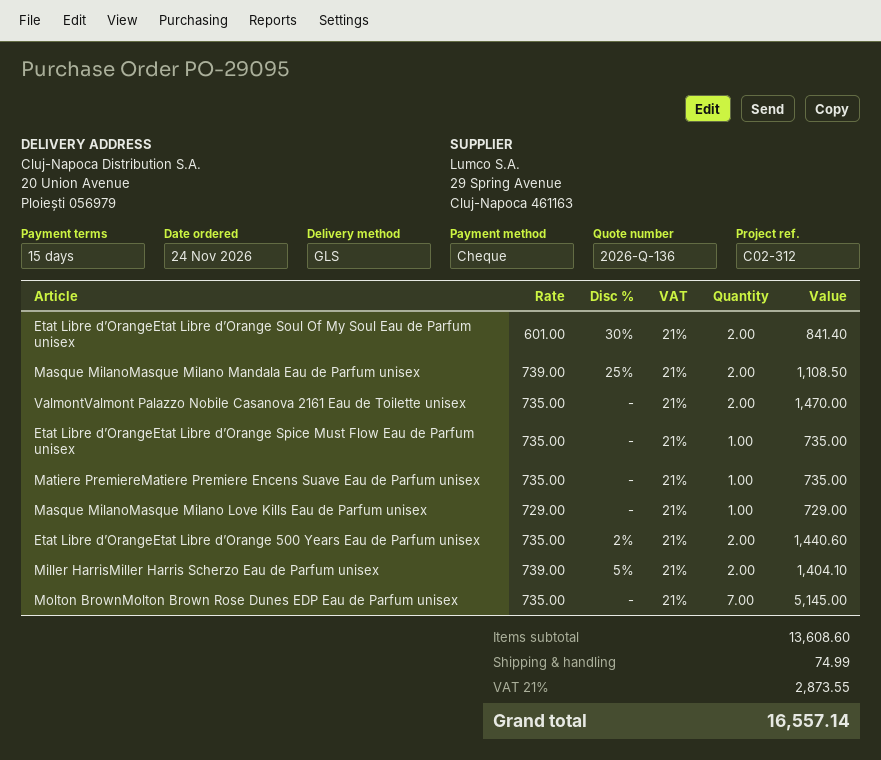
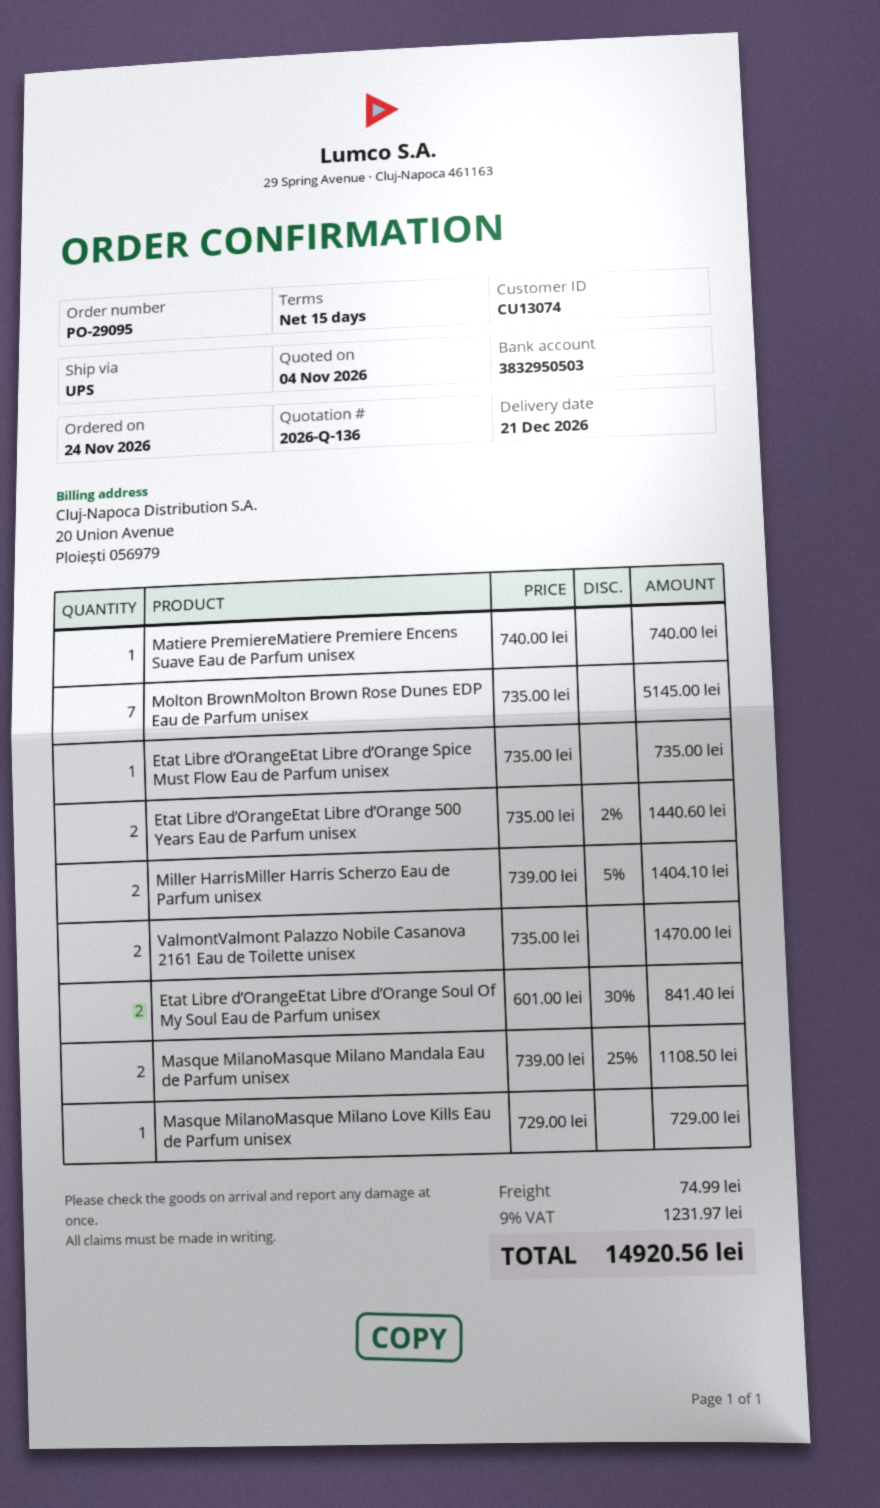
shipping method: GLS -> UPS
Matiere PremiereMatiere Premiere Encens Suave Eau de Parfum unisex: 1 x 735.00 = 735.00 -> 1 x 740.00 = 740.00
tax: 21% = 2873.55 -> 9% = 1231.97
total: 16557.14 -> 14920.56

